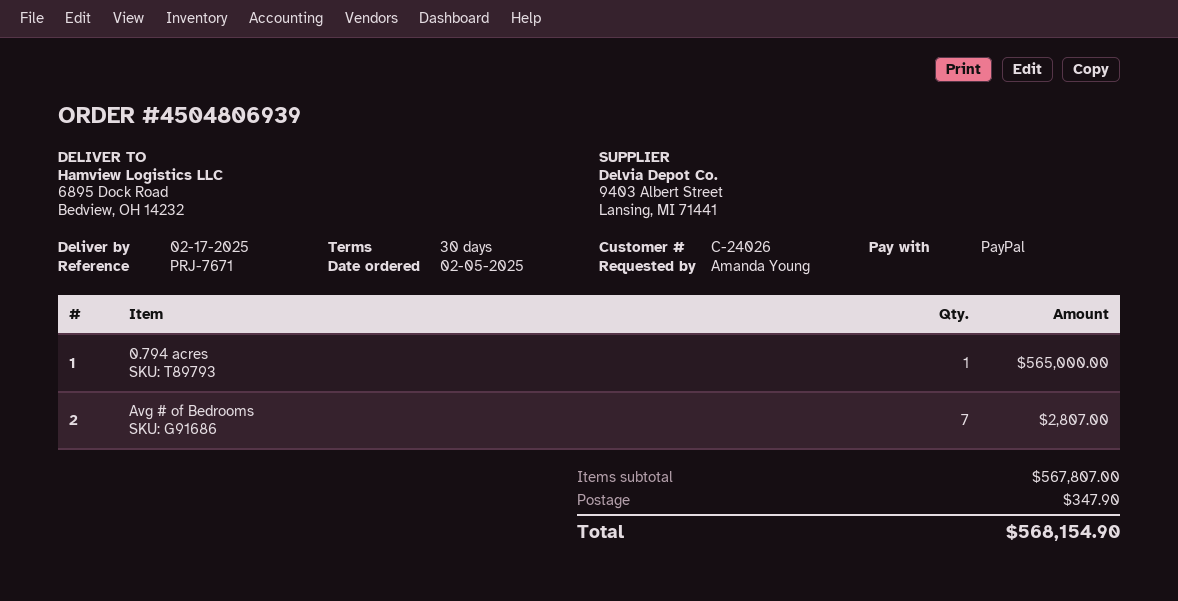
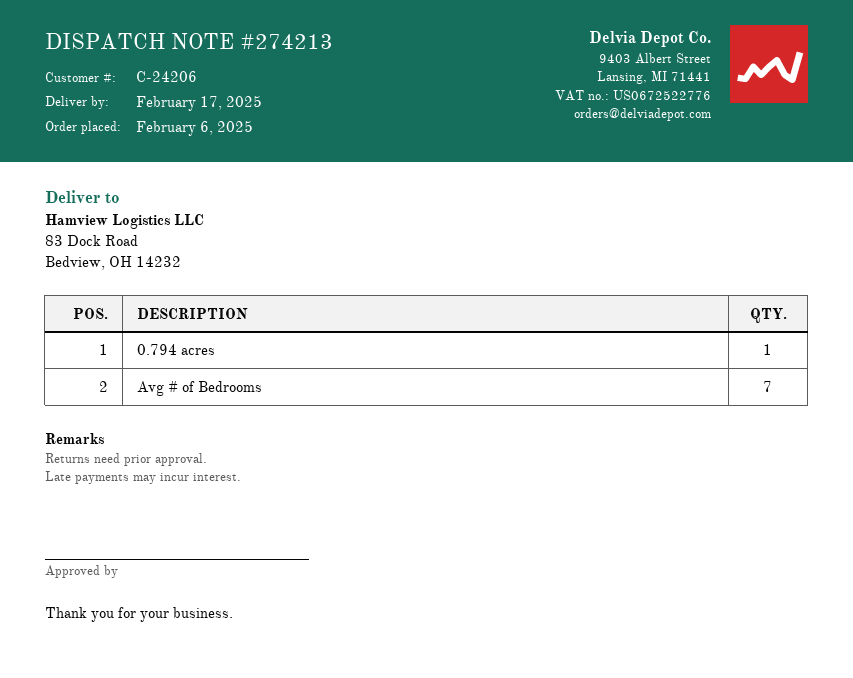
order date: 2025-02-05 -> 2025-02-06
customer number: C-24026 -> C-24206
ship to: 6895 Dock Road, Bedview, OH 14232 -> 83 Dock Road, Bedview, OH 14232

